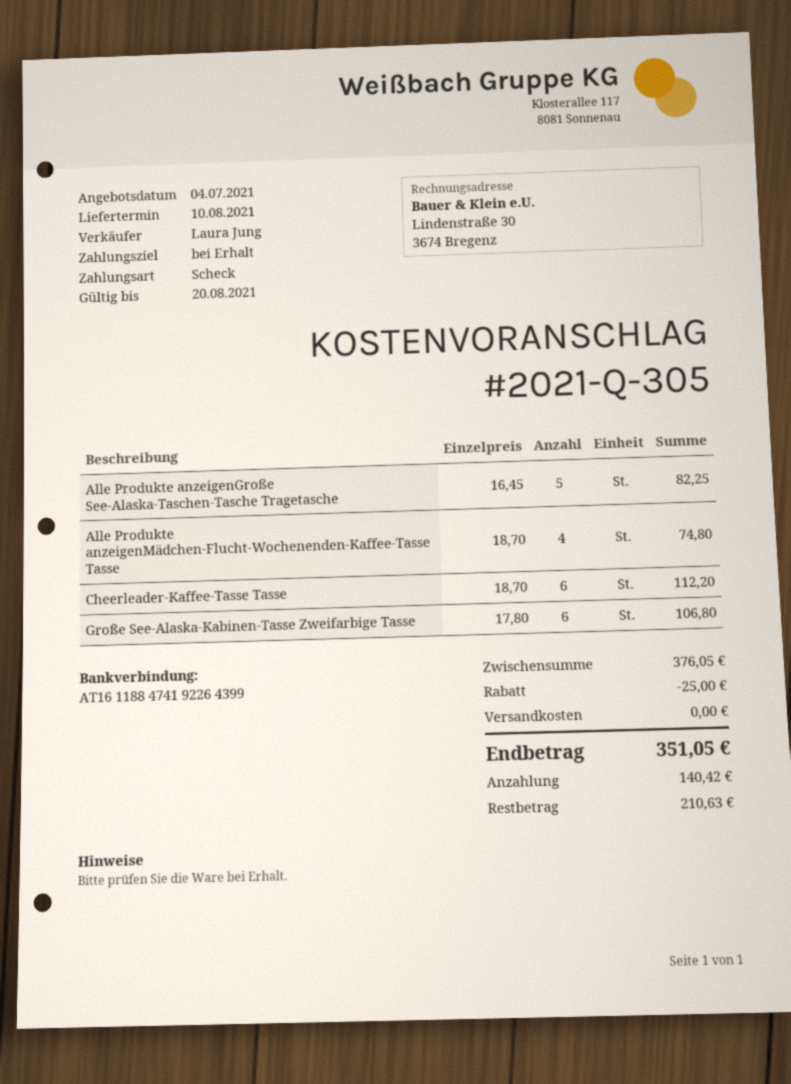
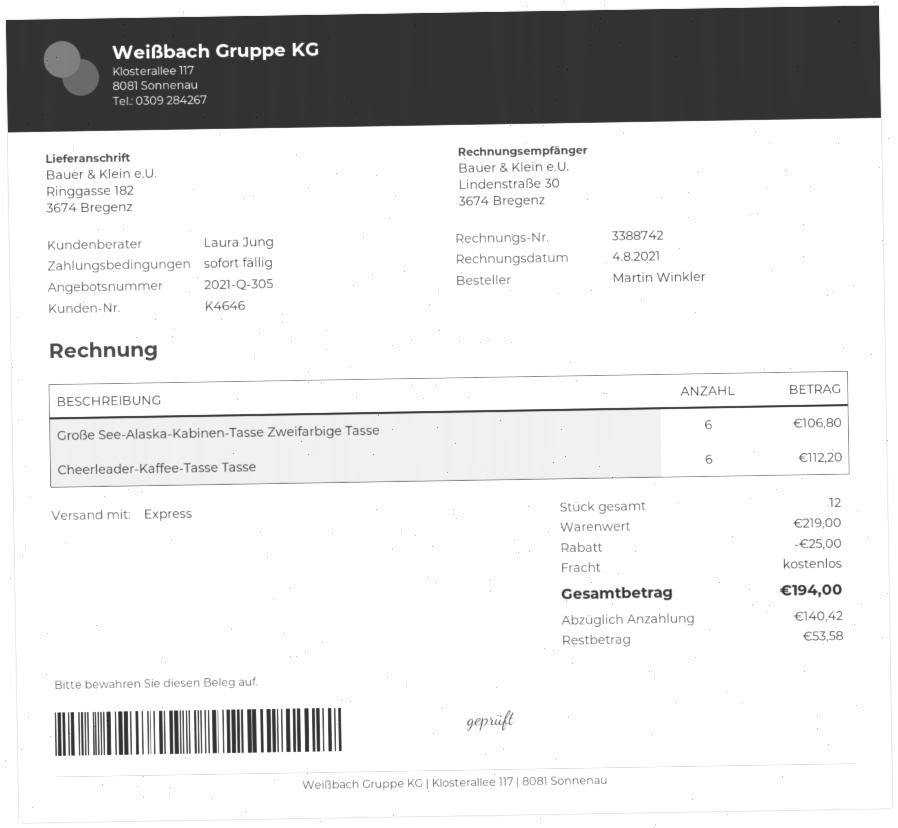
Alle Produkte anzeigenGroße See-Alaska-Taschen-Tasche Tragetasche: 5 for 82.25 -> none
Alle Produkte anzeigenMädchen-Flucht-Wochenenden-Kaffee-Tasse Tasse: 4 for 74.80 -> none
subtotal: 376.05 -> 219.00
total: 351.05 -> 194.00
balance: 210.63 -> 53.58

